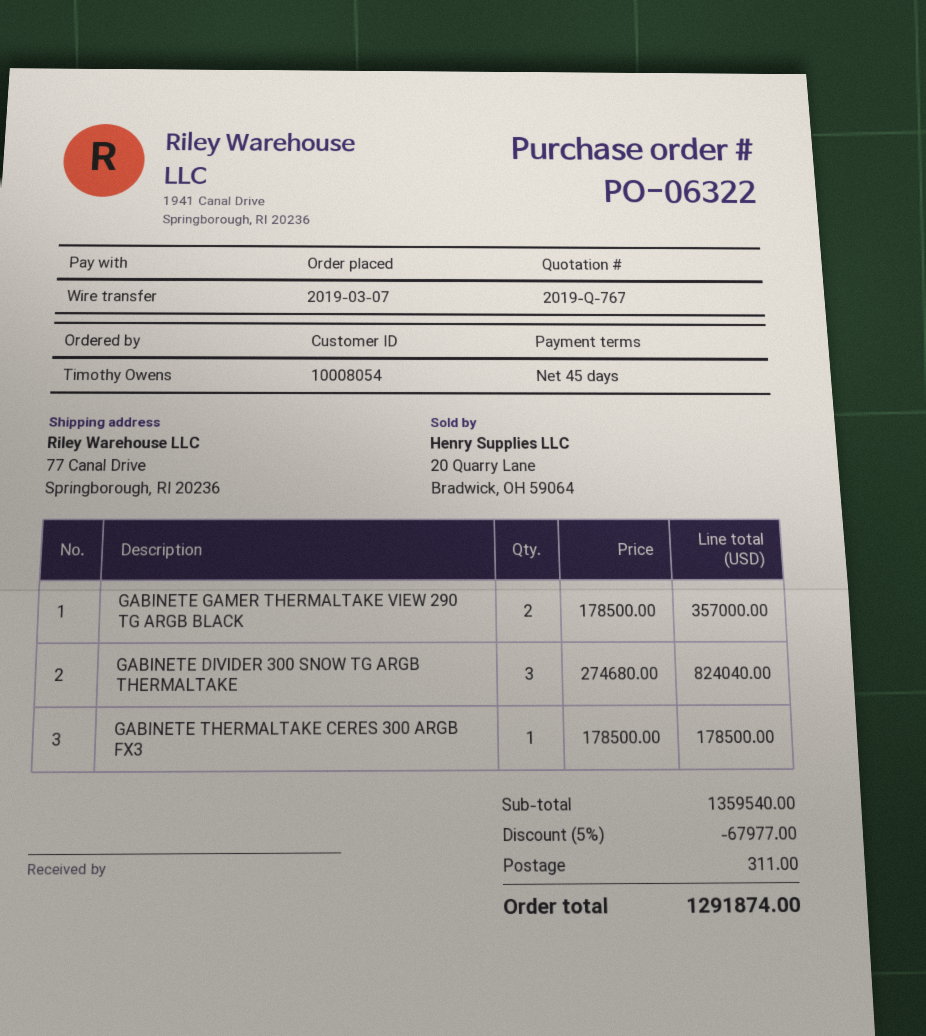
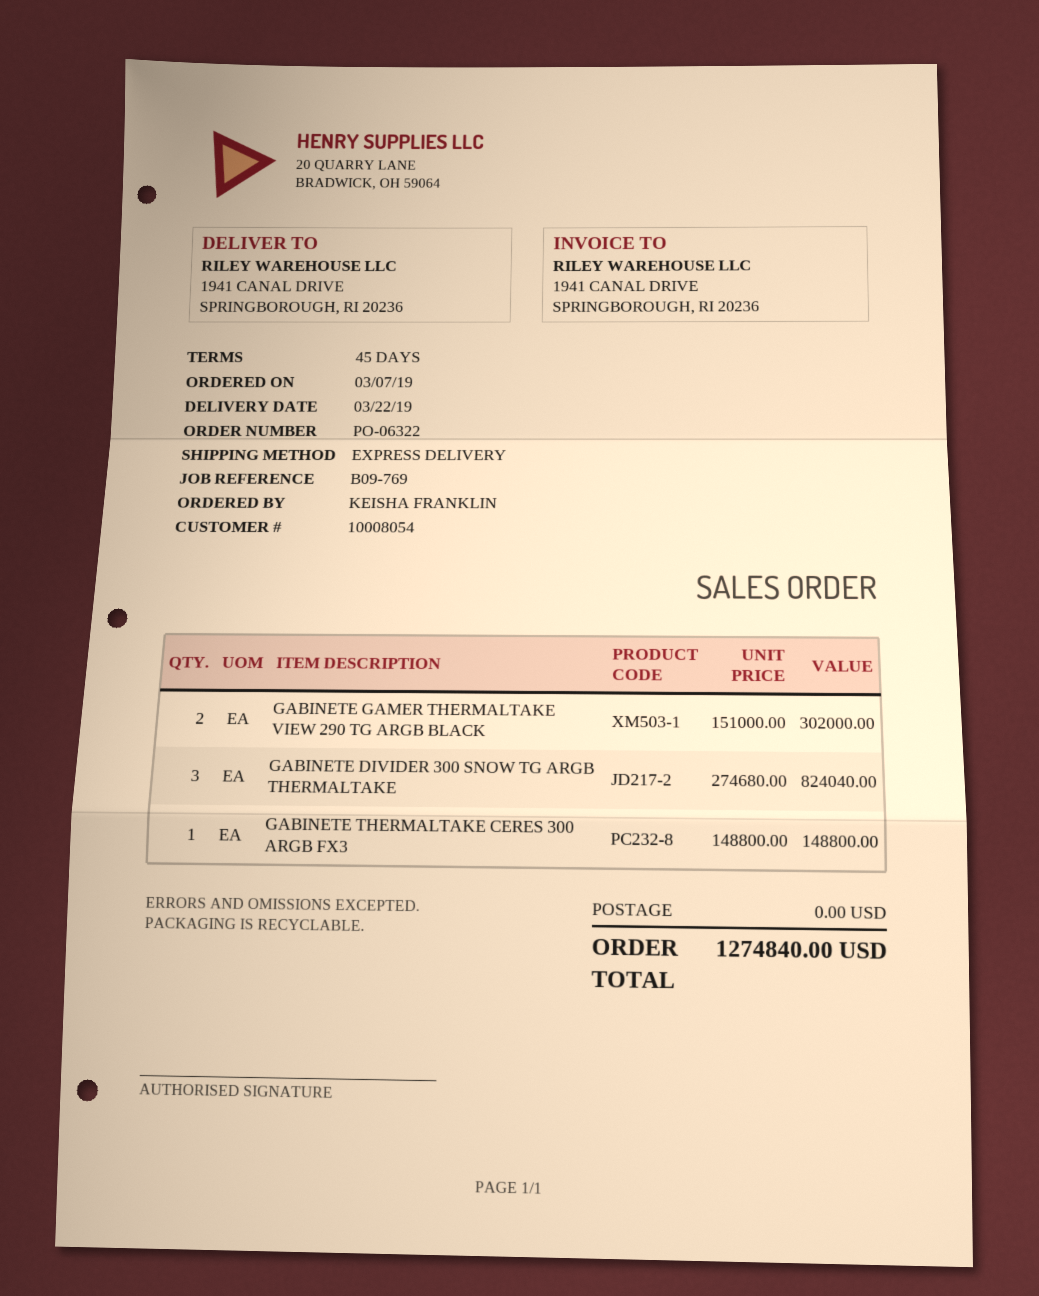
ordered by: Timothy Owens -> KEISHA FRANKLIN
ship to: 77 Canal Drive, Springborough, RI 20236 -> 1941 CANAL DRIVE, SPRINGBOROUGH, RI 20236
GABINETE GAMER THERMALTAKE VIEW 290 TG ARGB BLACK: 2 x 178500.00 = 357000.00 -> 2 x 151000.00 = 302000.00
GABINETE THERMALTAKE CERES 300 ARGB FX3: 1 x 178500.00 = 178500.00 -> 1 x 148800.00 = 148800.00
discount: 5% = 67977.00 -> none
shipping: 311.00 -> 0.00
total: 1291874.00 -> 1274840.00

